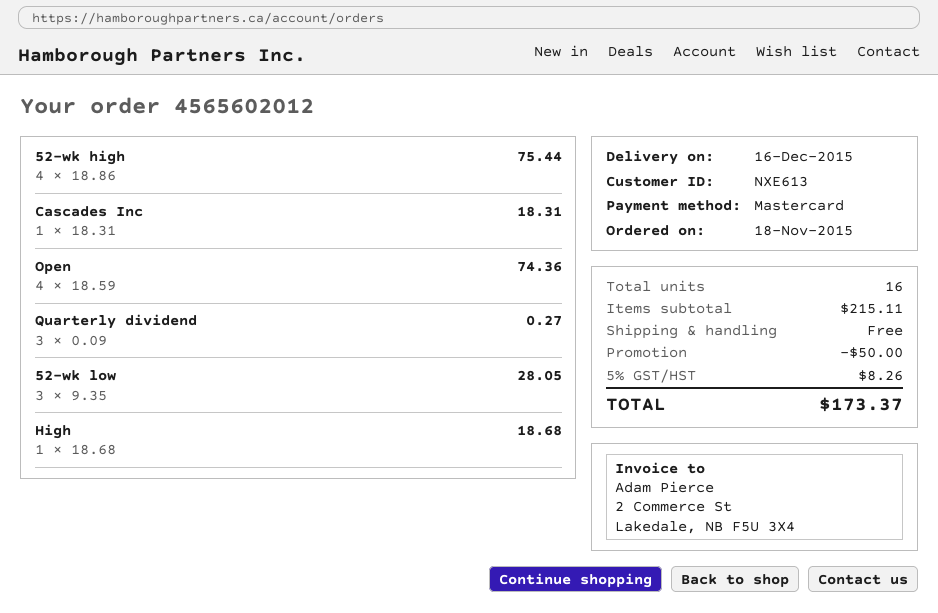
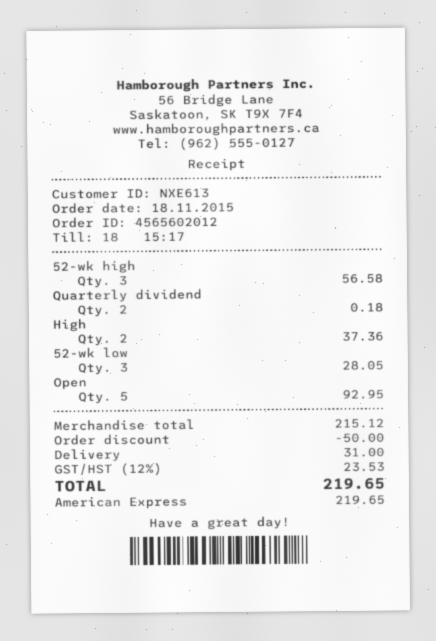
payment method: Mastercard -> American Express
52-wk high: 4 for 75.44 -> 3 for 56.58
Cascades Inc: 1 for 18.31 -> none
Open: 4 for 74.36 -> 5 for 92.95
Quarterly dividend: 3 for 0.27 -> 2 for 0.18
High: 1 for 18.68 -> 2 for 37.36
subtotal: 215.11 -> 215.12
shipping: 0.00 -> 31.00
tax: 5% = 8.26 -> 12% = 23.53
total: 173.37 -> 219.65

